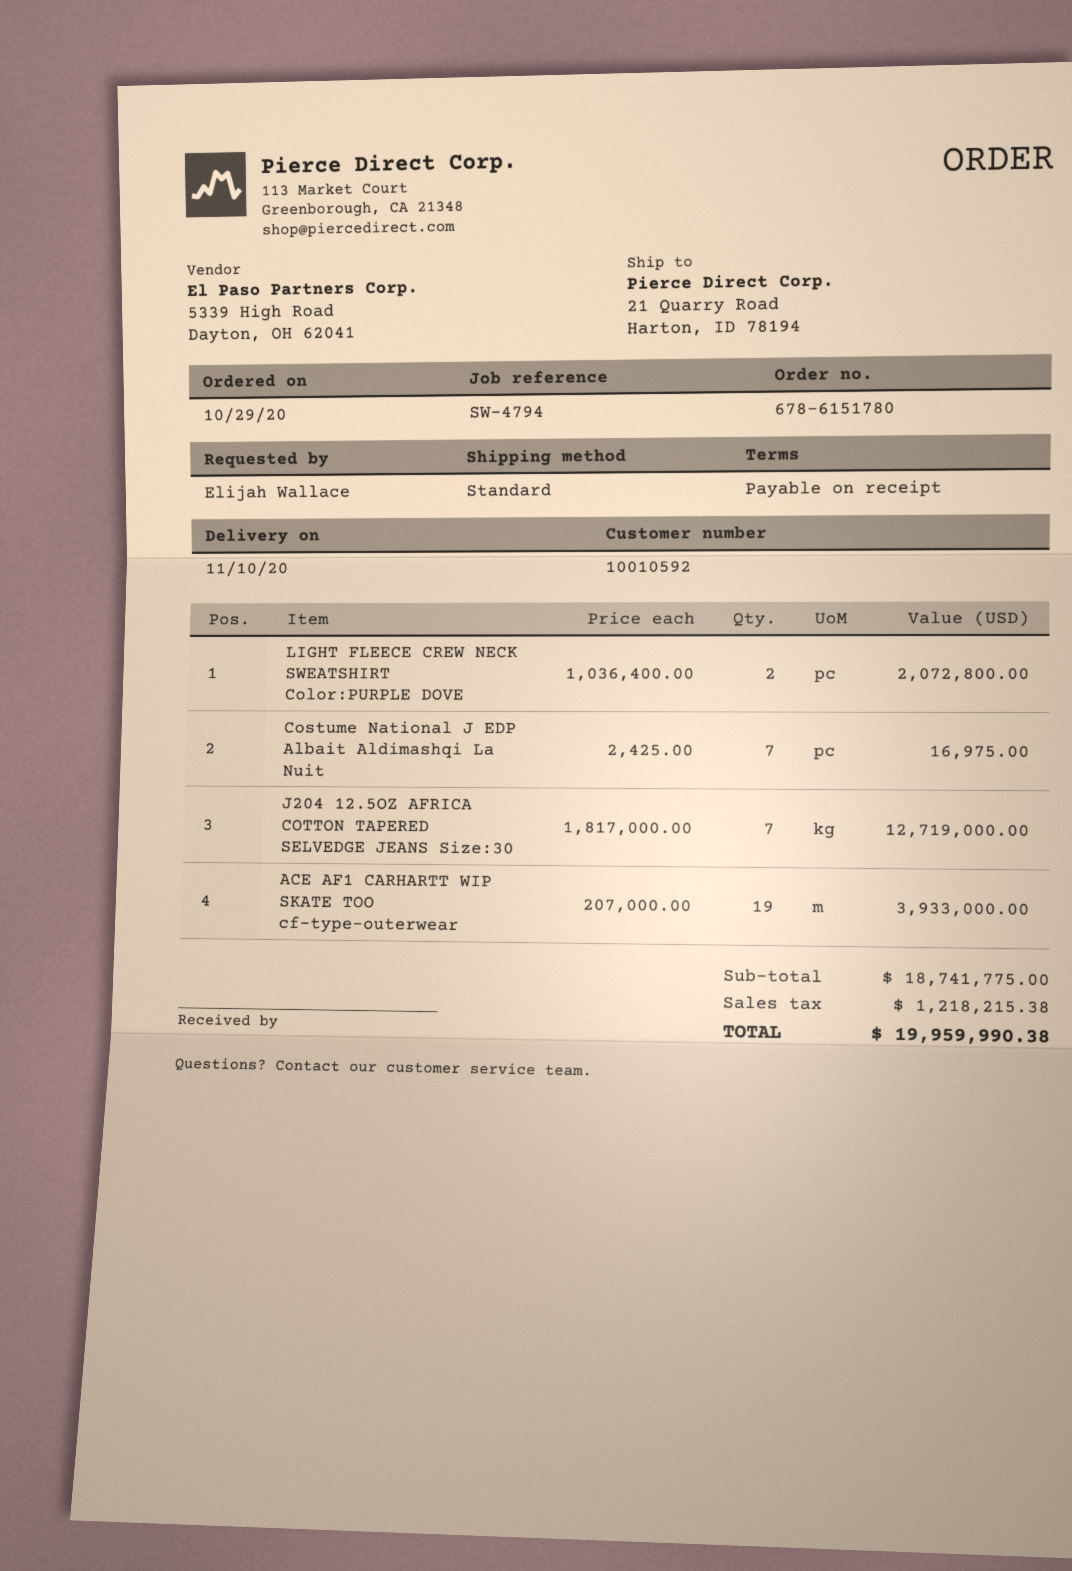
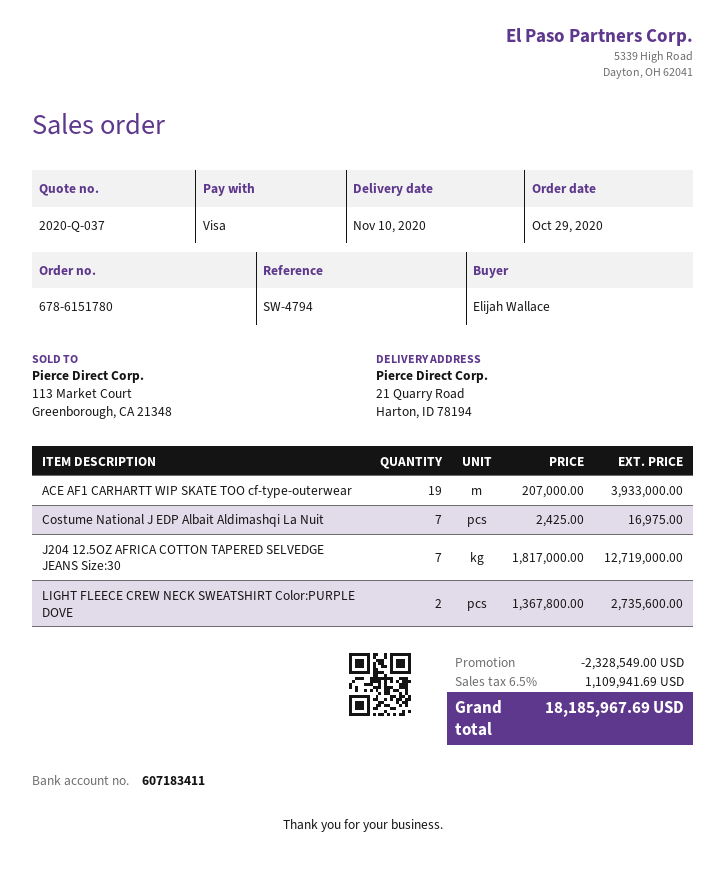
LIGHT FLEECE CREW NECK SWEATSHIRT Color:PURPLE DOVE: 2 x 1036400.00 = 2072800.00 -> 2 x 1367800.00 = 2735600.00
discount: none -> 2328549.00
tax: 1218215.38 -> 1109941.69
total: 19959990.38 -> 18185967.69

